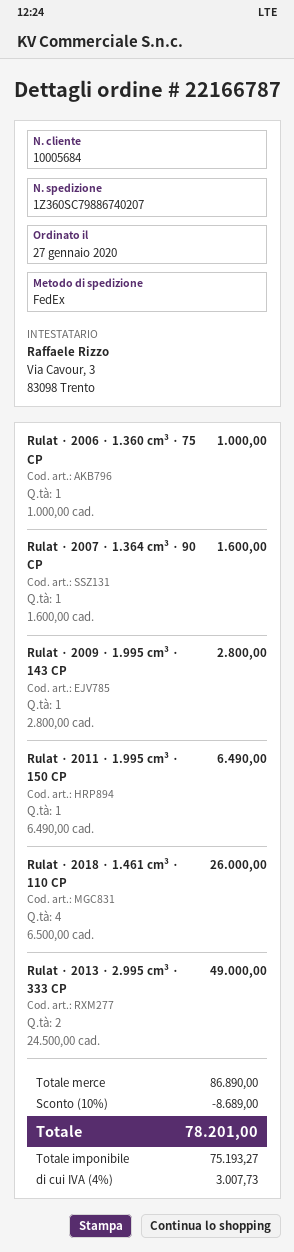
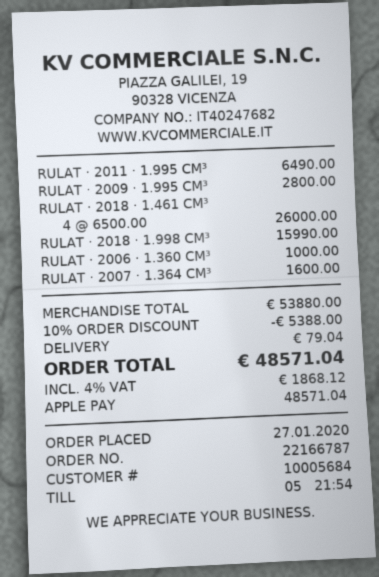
Rulat · 2013 · 2.995 cm³ · 333 CP: 2 x 24500.00 = 49000.00 -> none
RULAT · 2018 · 1.998 CM³: none -> 1 x 15990.00 = 15990.00
subtotal: 86890.00 -> 53880.00
discount: 10% = 8689.00 -> 10% = 5388.00
shipping: none -> 79.04
tax: 4% = 3007.73 -> 4% = 1868.12
total: 78201.00 -> 48571.04

